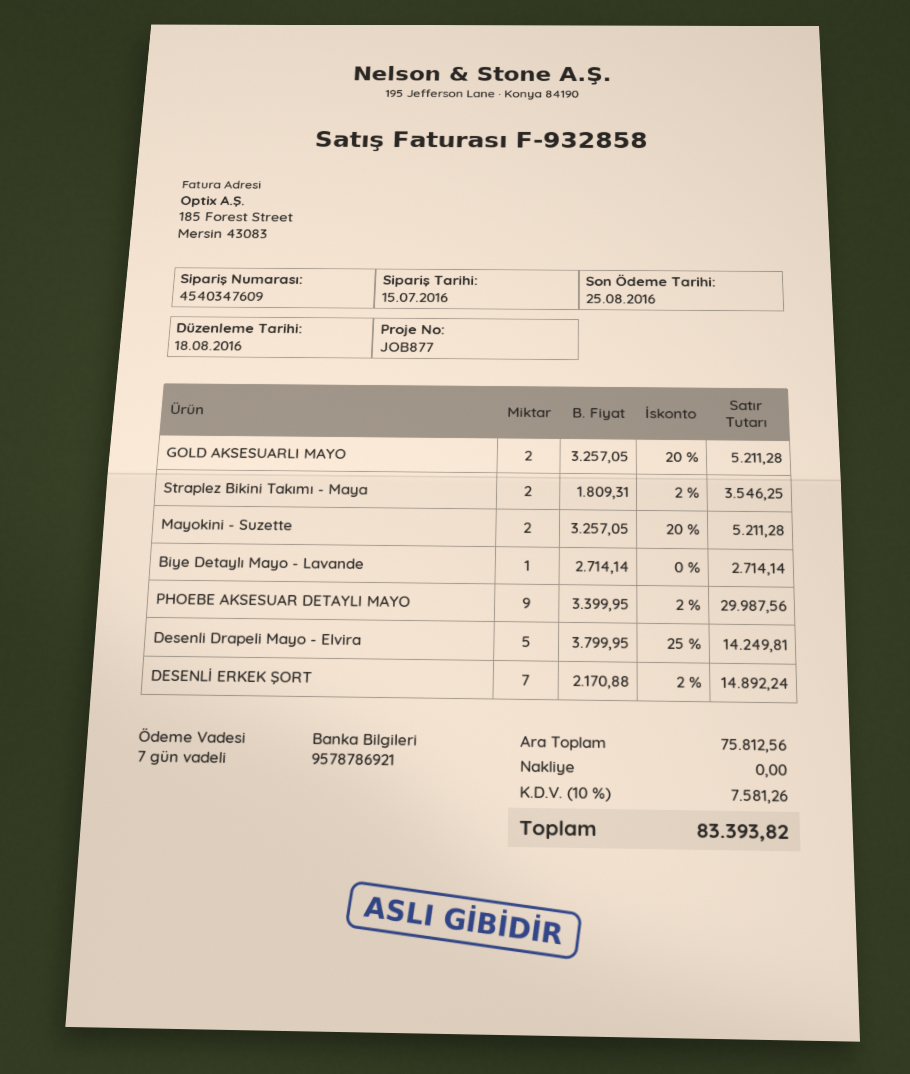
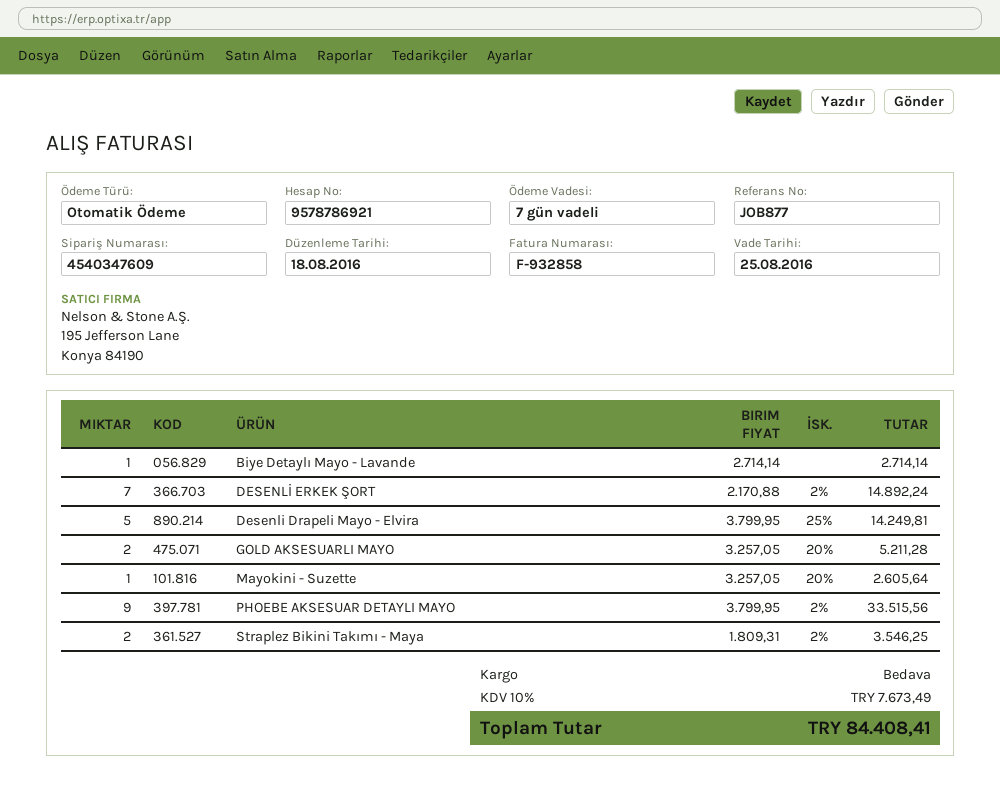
Mayokini - Suzette: 2 x 3257.05 - 20% = 5211.28 -> 1 x 3257.05 - 20% = 2605.64
PHOEBE AKSESUAR DETAYLI MAYO: 9 x 3399.95 - 2% = 29987.56 -> 9 x 3799.95 - 2% = 33515.56
tax: 10% = 7581.26 -> 10% = 7673.49
total: 83393.82 -> 84408.41

